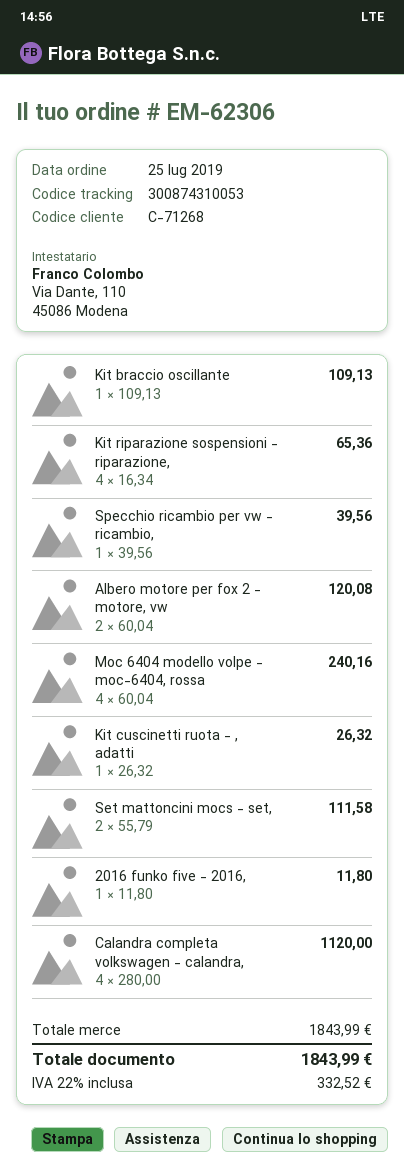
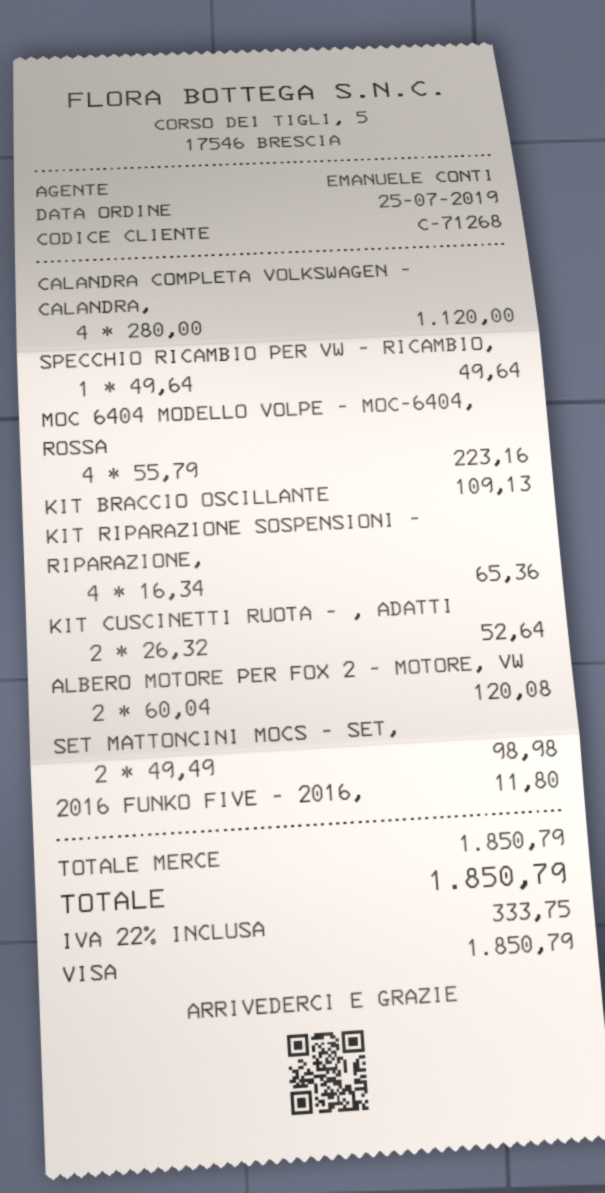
Specchio ricambio per vw - ricambio,: 1 x 39.56 = 39.56 -> 1 x 49.64 = 49.64
Moc 6404 modello volpe - moc-6404, rossa: 4 x 60.04 = 240.16 -> 4 x 55.79 = 223.16
Kit cuscinetti ruota - , adatti: 1 x 26.32 = 26.32 -> 2 x 26.32 = 52.64
Set mattoncini mocs - set,: 2 x 55.79 = 111.58 -> 2 x 49.49 = 98.98
subtotal: 1843.99 -> 1850.79
tax: 22% = 332.52 -> 22% = 333.75
total: 1843.99 -> 1850.79

